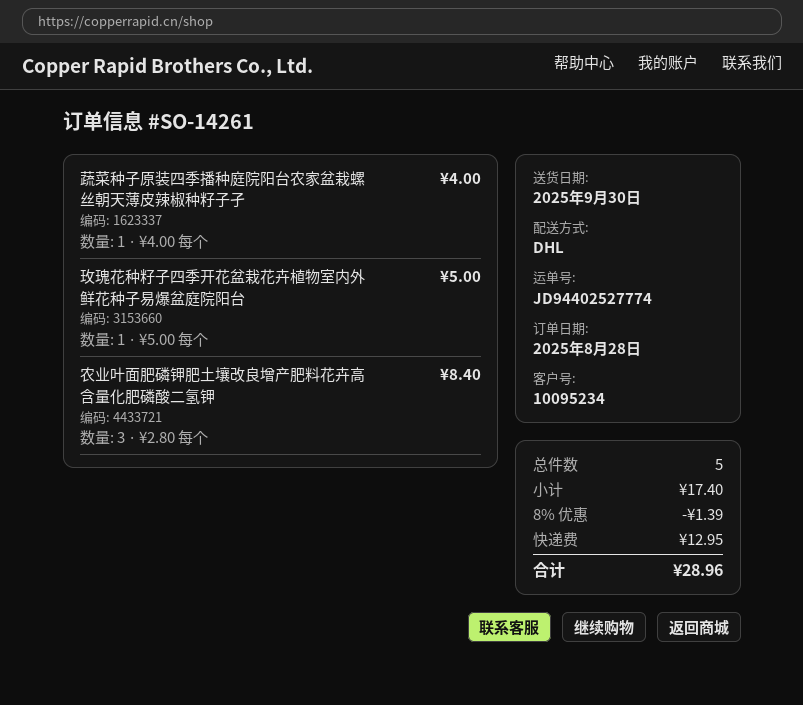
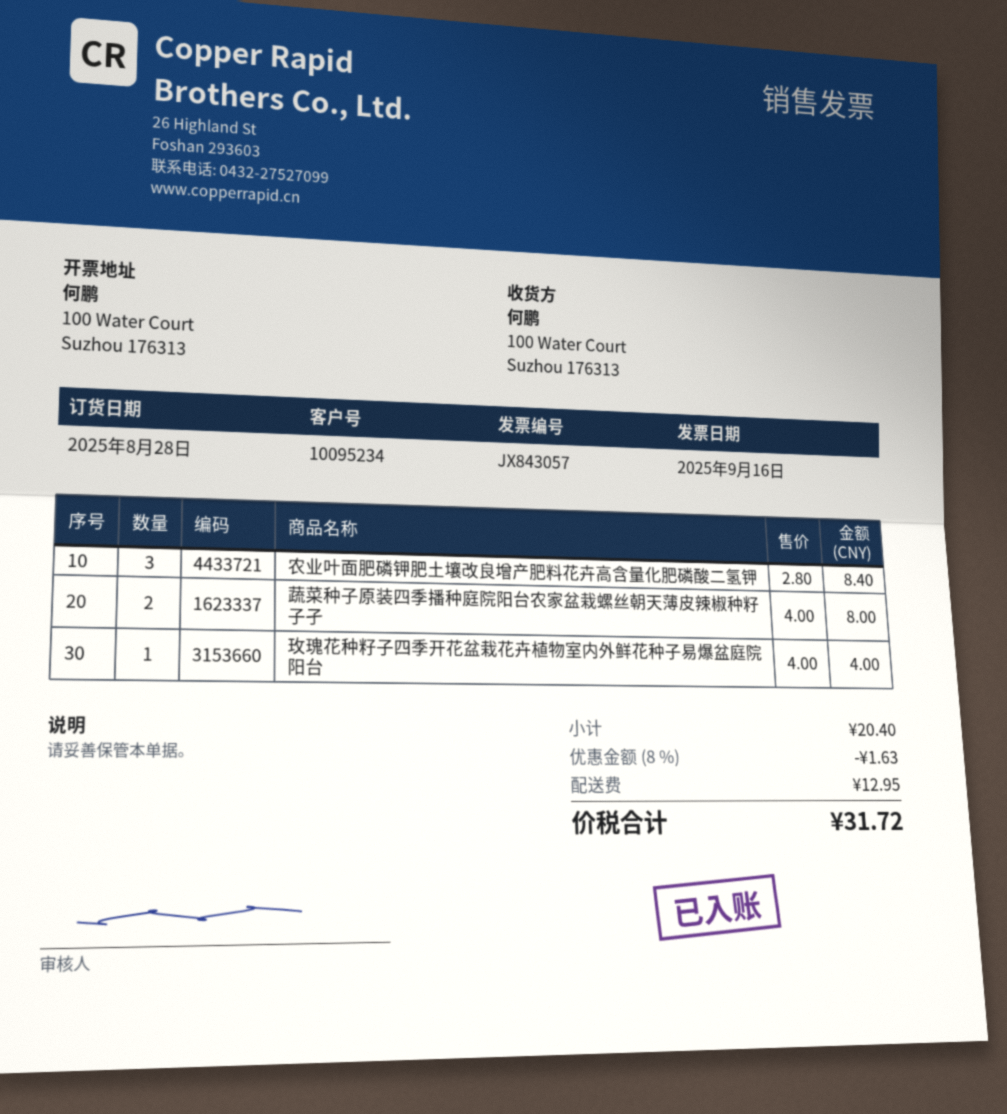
蔬菜种子原装四季播种庭院阳台农家盆栽螺丝朝天薄皮辣椒种籽子孑: 1 x 4.00 = 4.00 -> 2 x 4.00 = 8.00
玫瑰花种籽子四季开花盆栽花卉植物室内外鲜花种子易爆盆庭院阳台: 1 x 5.00 = 5.00 -> 1 x 4.00 = 4.00
subtotal: 17.40 -> 20.40
discount: 8% = 1.39 -> 8% = 1.63
total: 28.96 -> 31.72

